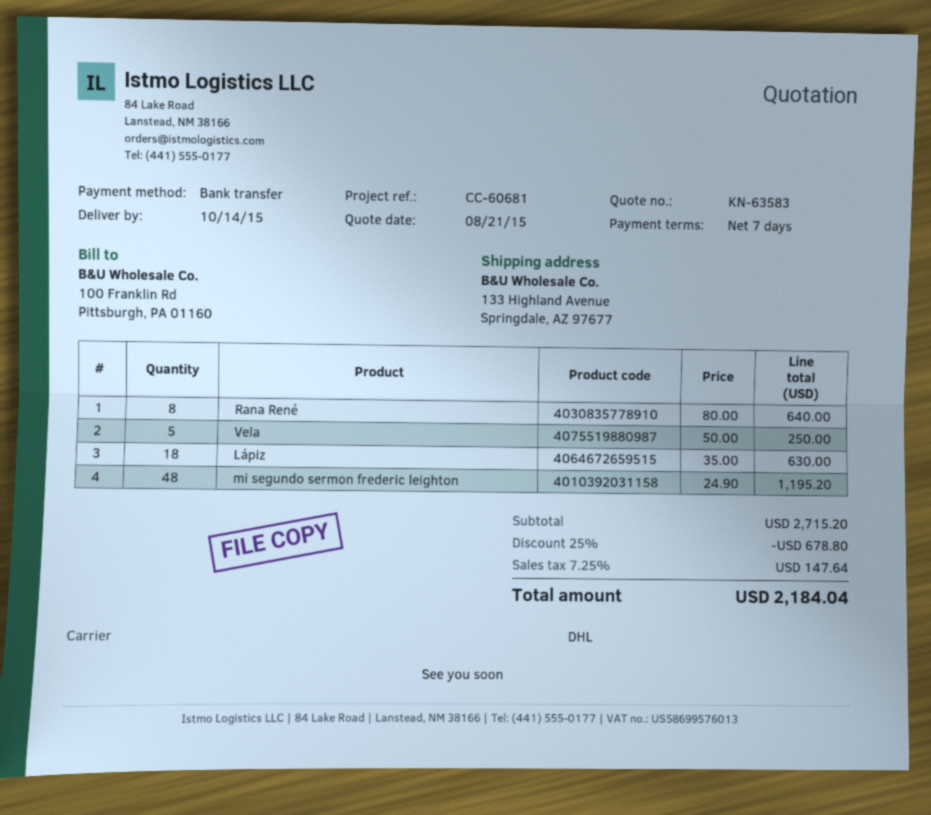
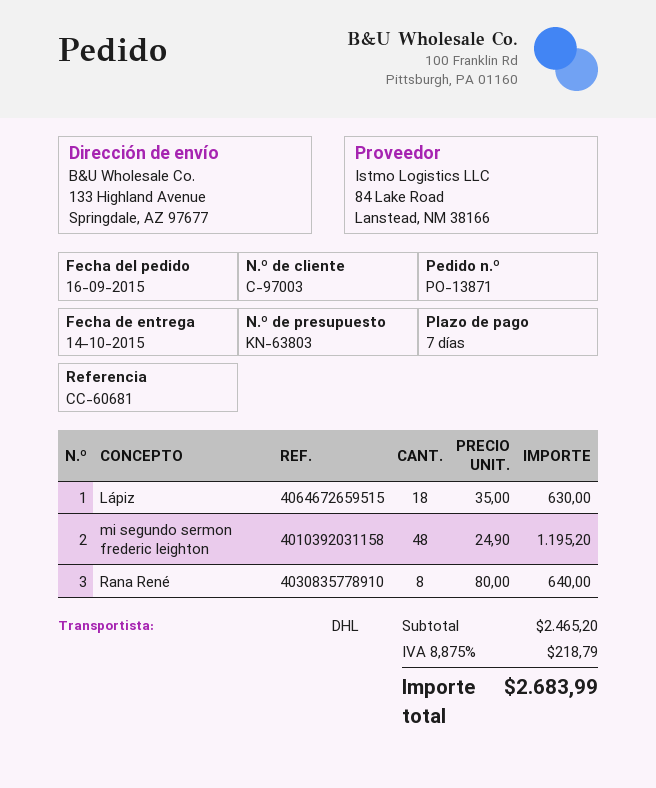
quote number: KN-63583 -> KN-63803
Vela: 5 x 50.00 = 250.00 -> none
subtotal: 2715.20 -> 2465.20
discount: 25% = 678.80 -> none
tax: 7.25% = 147.64 -> 8.875% = 218.79
total: 2184.04 -> 2683.99

